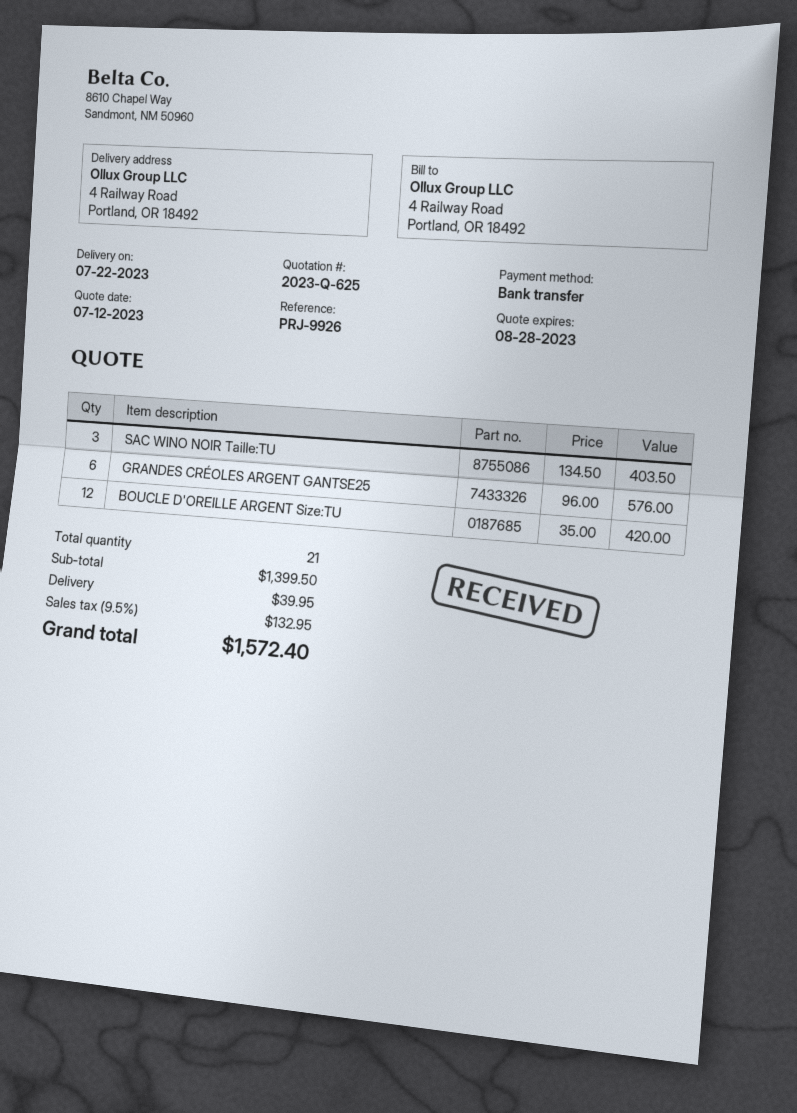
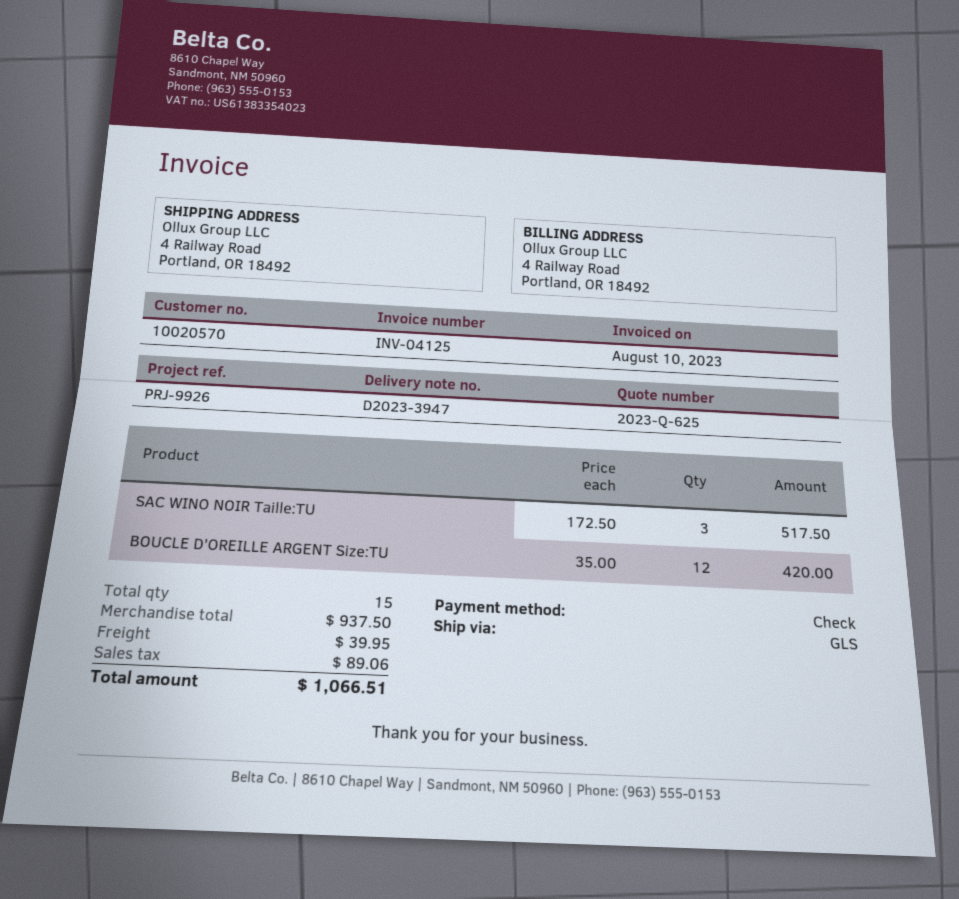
payment method: bank transfer -> cheque
SAC WINO NOIR Taille:TU: 3 x 134.50 = 403.50 -> 3 x 172.50 = 517.50
GRANDES CRÉOLES ARGENT GANTSE25: 6 x 96.00 = 576.00 -> none
total quantity: 21 -> 15
subtotal: 1399.50 -> 937.50
tax: 132.95 -> 89.06
total: 1572.40 -> 1066.51

